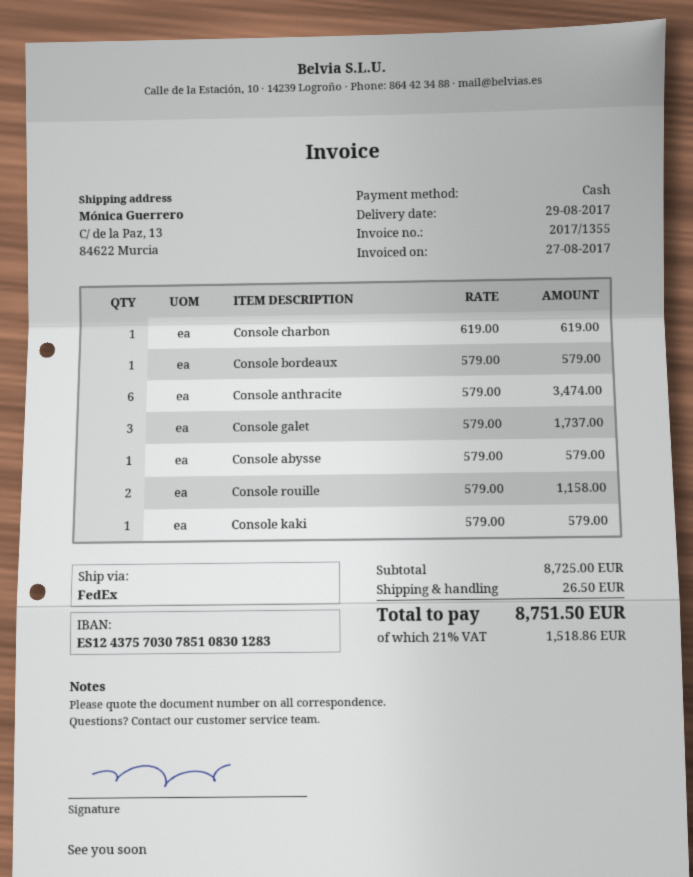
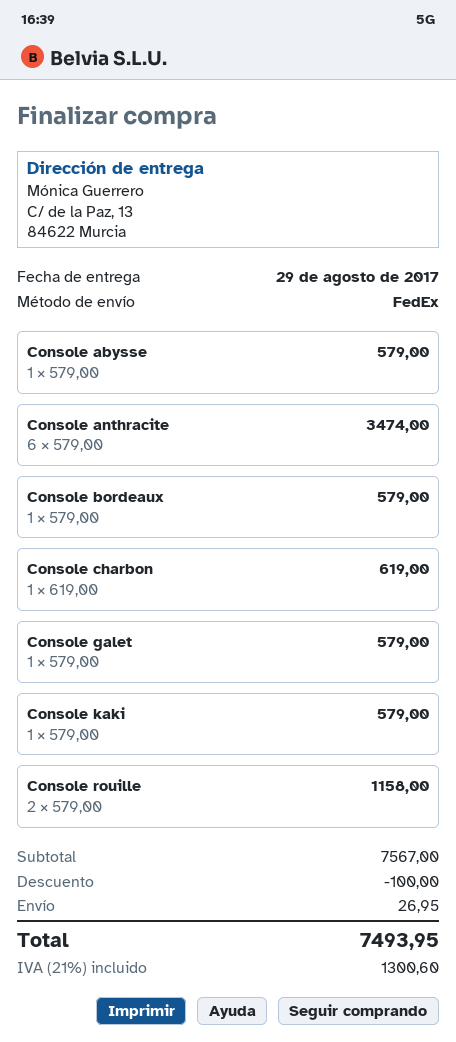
Console galet: 3 x 579.00 = 1737.00 -> 1 x 579.00 = 579.00
subtotal: 8725.00 -> 7567.00
discount: none -> 100.00
shipping: 26.50 -> 26.95
tax: 21% = 1518.86 -> 21% = 1300.60
total: 8751.50 -> 7493.95

